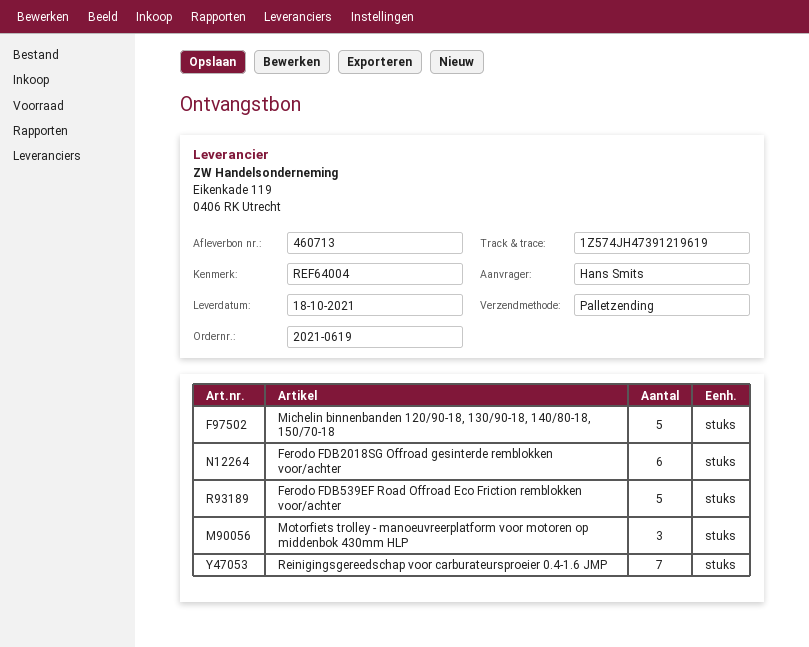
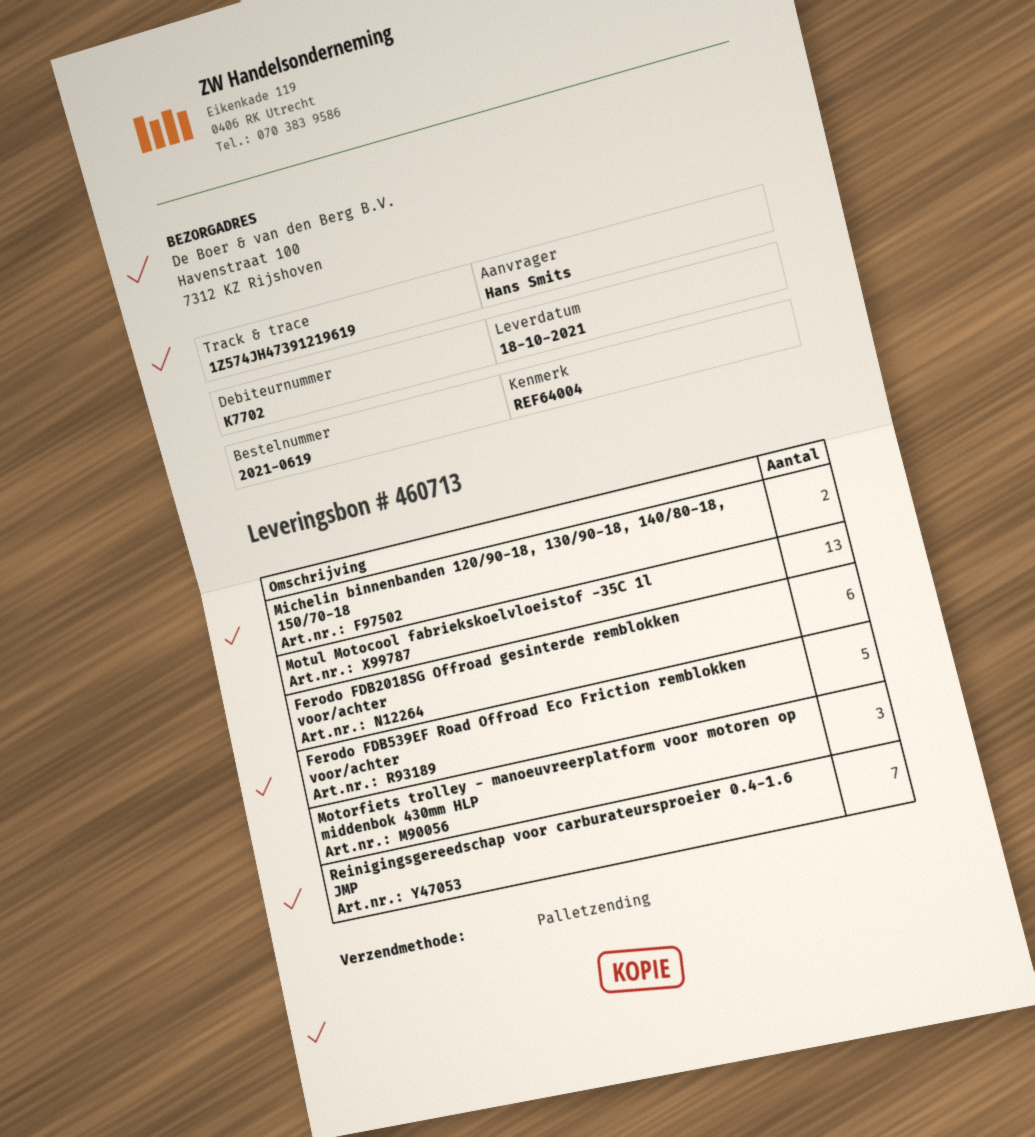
Michelin binnenbanden 120/90-18, 130/90-18, 140/80-18, 150/70-18: 5 -> 2
Motul Motocool fabriekskoelvloeistof -35C 1l: none -> 13

